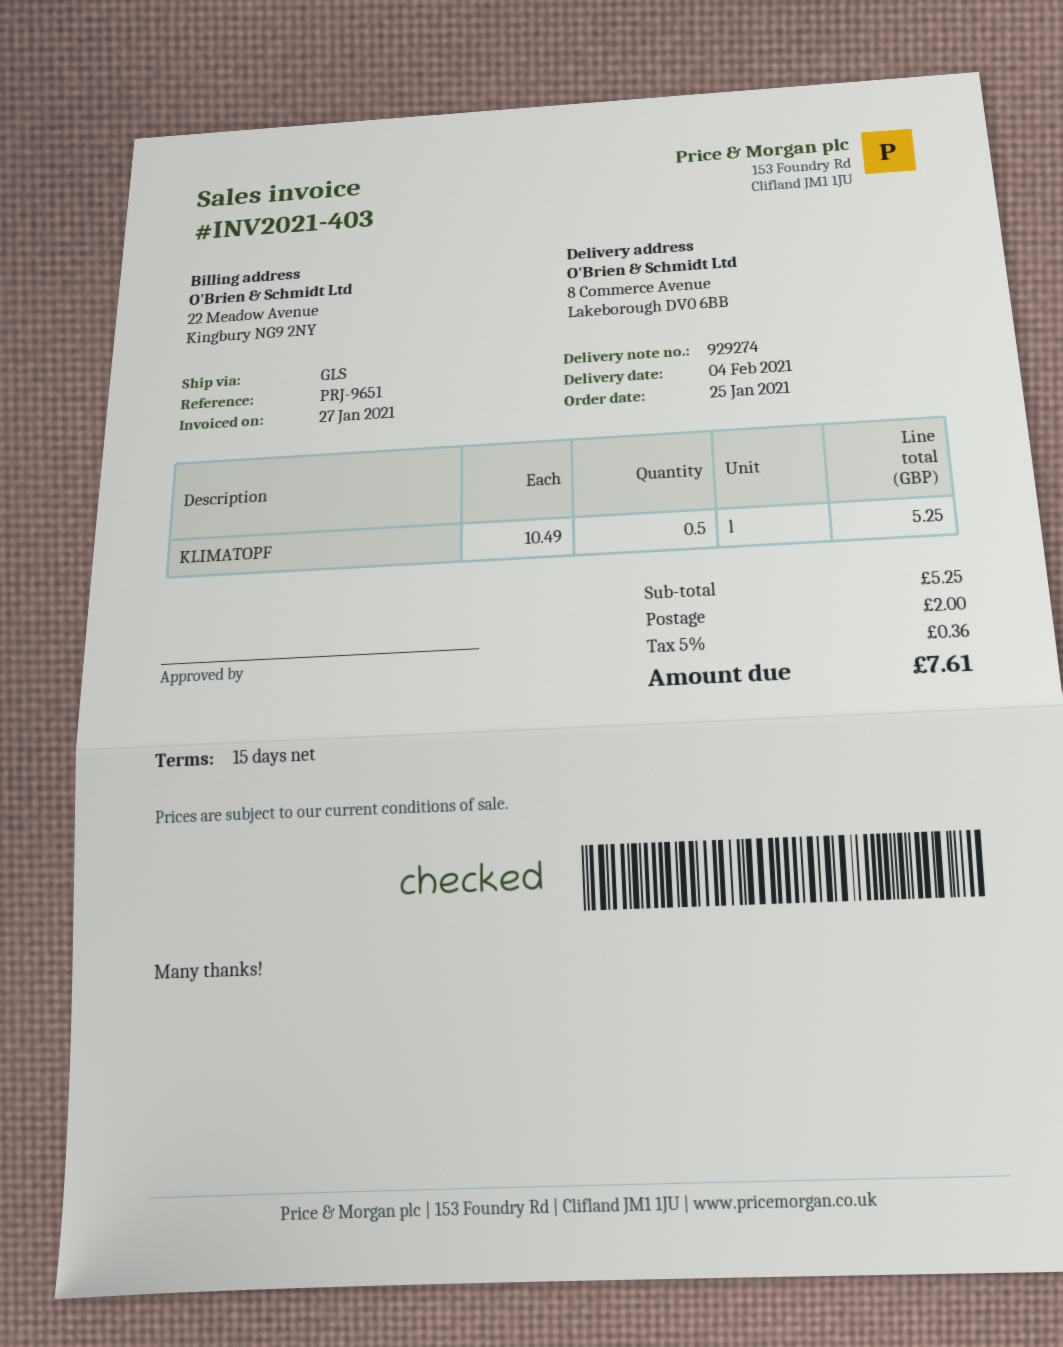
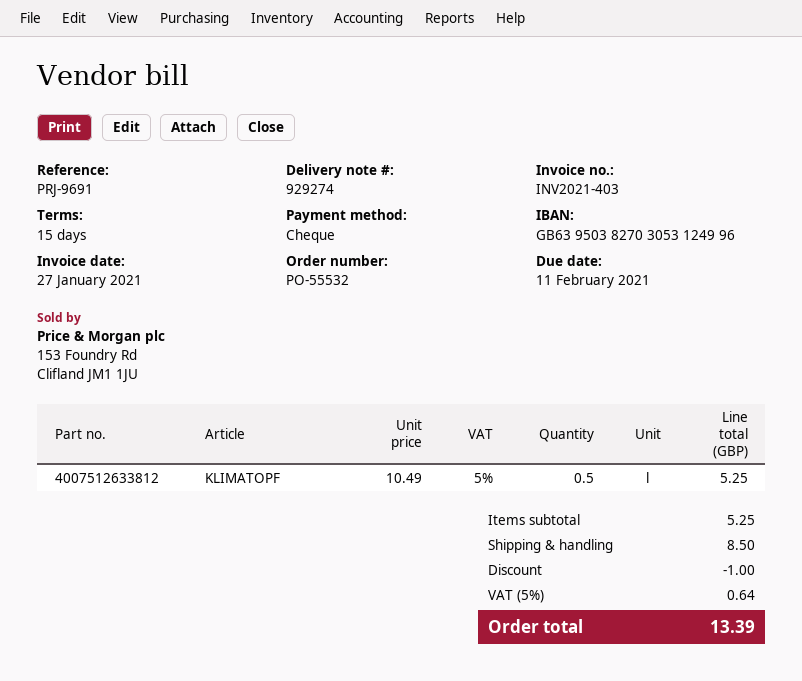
reference: PRJ-9651 -> PRJ-9691
discount: none -> 1.00
shipping: 2.00 -> 8.50
tax: 5% = 0.36 -> 5% = 0.64
total: 7.61 -> 13.39

